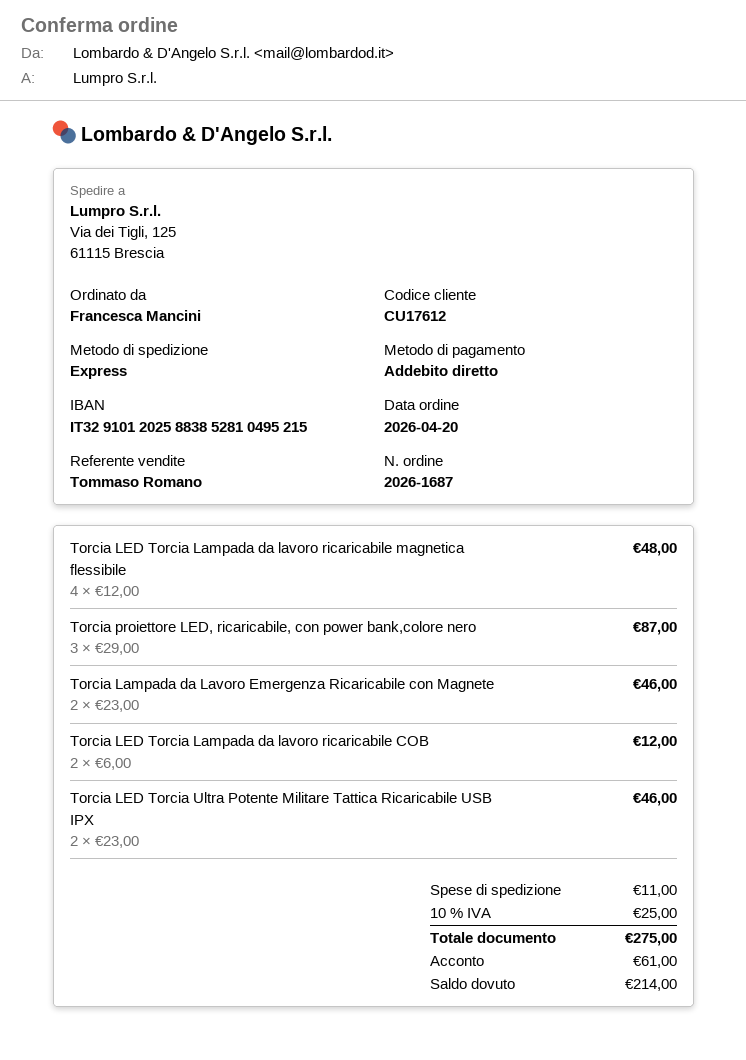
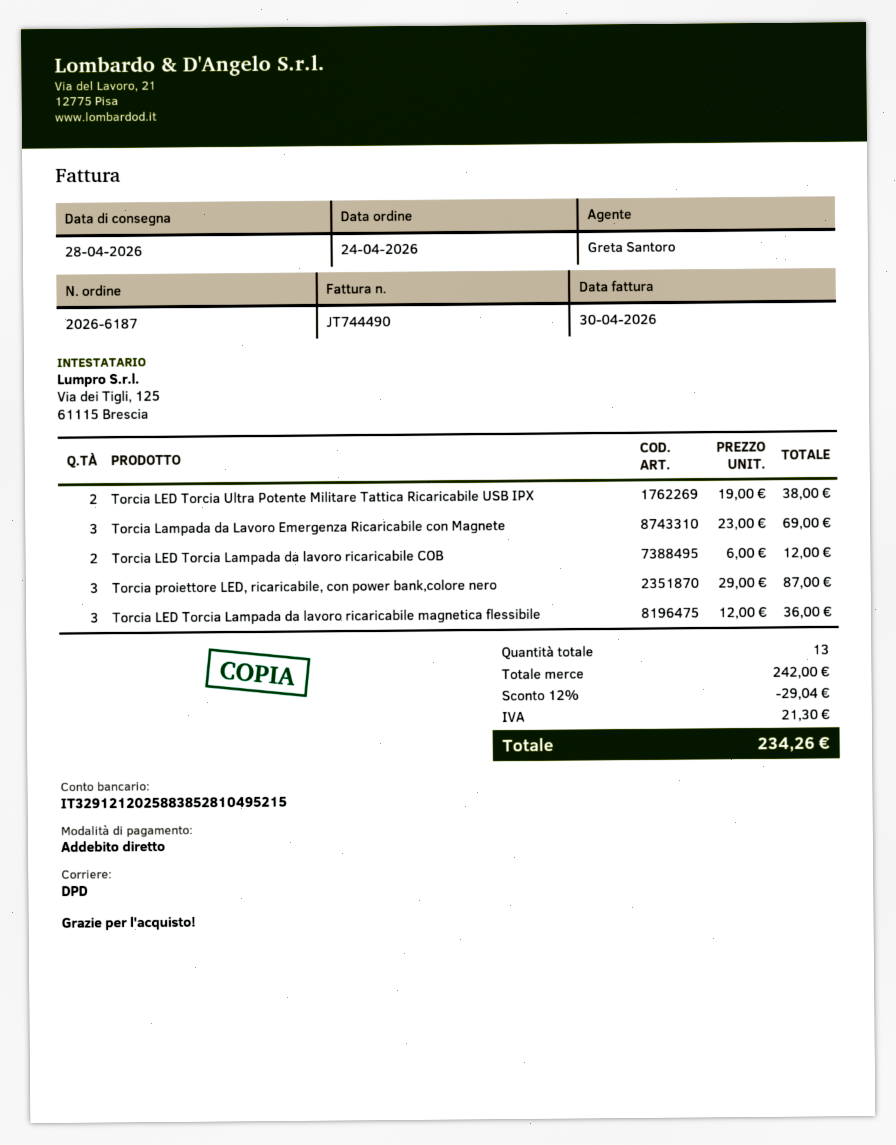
order number: 2026-1687 -> 2026-6187
order date: 2026-04-20 -> 2026-04-24
sales rep: Tommaso Romano -> Greta Santoro
bank account: IT3291012025883852810495215 -> IT3291212025883852810495215
shipping method: express -> DPD
Torcia LED Torcia Lampada da lavoro ricaricabile magnetica flessibile: 4 x 12.00 = 48.00 -> 3 x 12.00 = 36.00
Torcia Lampada da Lavoro Emergenza Ricaricabile con Magnete: 2 x 23.00 = 46.00 -> 3 x 23.00 = 69.00
Torcia LED Torcia Ultra Potente Militare Tattica Ricaricabile USB IPX: 2 x 23.00 = 46.00 -> 2 x 19.00 = 38.00
discount: none -> 12% = 29.04
shipping: 11.00 -> none
tax: 25.00 -> 21.30
total: 275.00 -> 234.26

